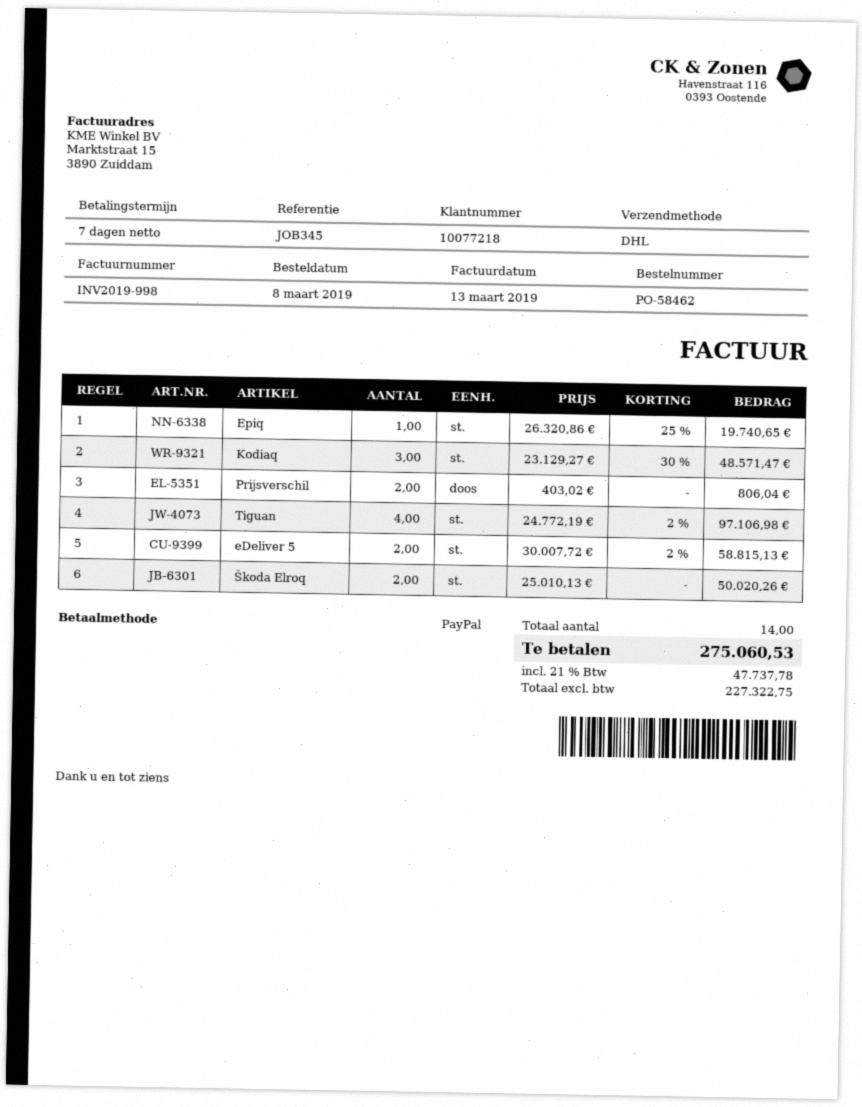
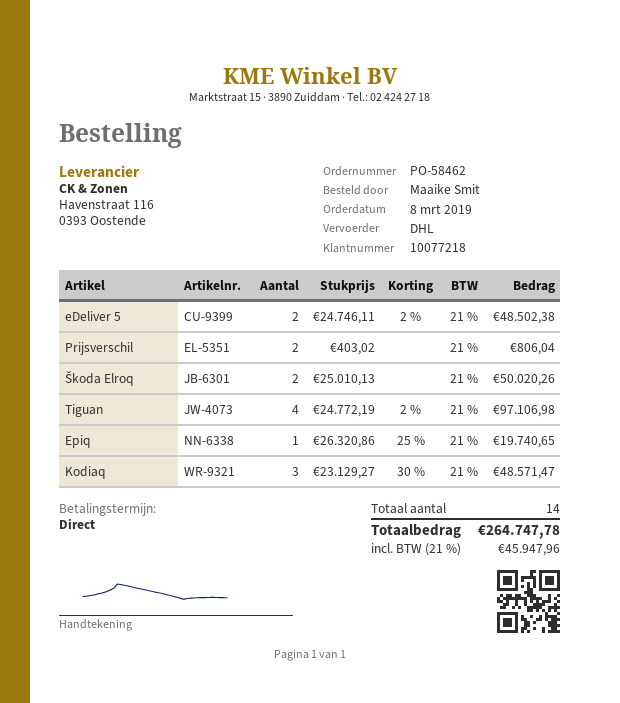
payment terms: 7 days -> on receipt
eDeliver 5: 2 x 30007.72 - 2% = 58815.13 -> 2 x 24746.11 - 2% = 48502.38
tax: 21% = 47737.78 -> 21% = 45947.96
total: 275060.53 -> 264747.78

